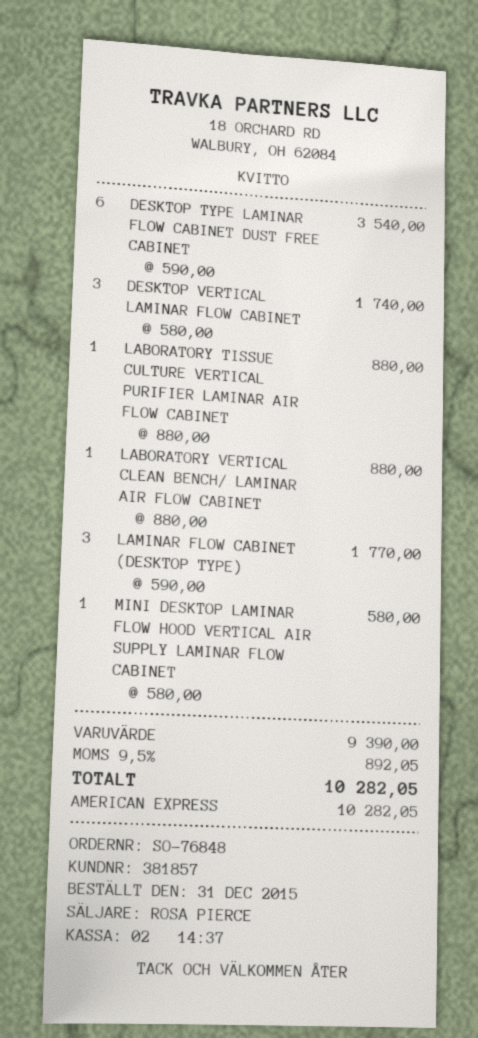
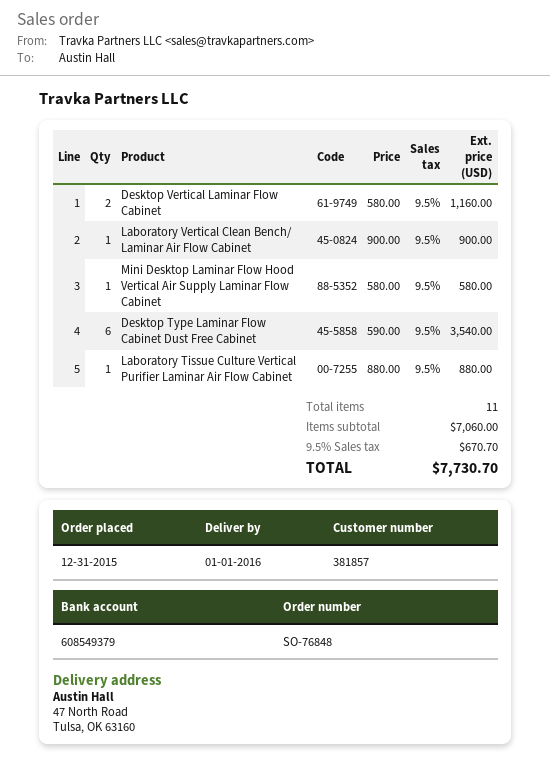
DESKTOP VERTICAL LAMINAR FLOW CABINET: 3 x 580.00 = 1740.00 -> 2 x 580.00 = 1160.00
LABORATORY VERTICAL CLEAN BENCH/ LAMINAR AIR FLOW CABINET: 1 x 880.00 = 880.00 -> 1 x 900.00 = 900.00
LAMINAR FLOW CABINET (DESKTOP TYPE): 3 x 590.00 = 1770.00 -> none
subtotal: 9390.00 -> 7060.00
tax: 9.5% = 892.05 -> 9.5% = 670.70
total: 10282.05 -> 7730.70

